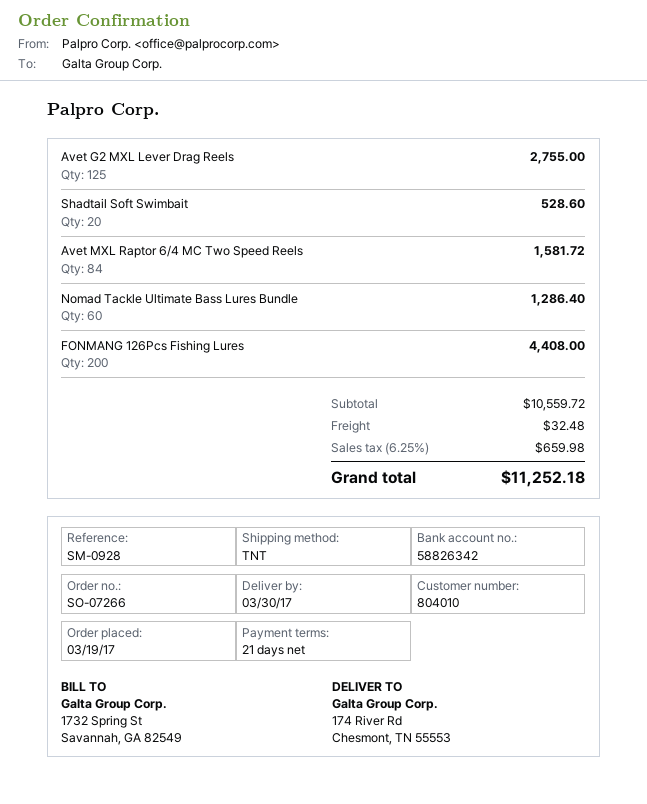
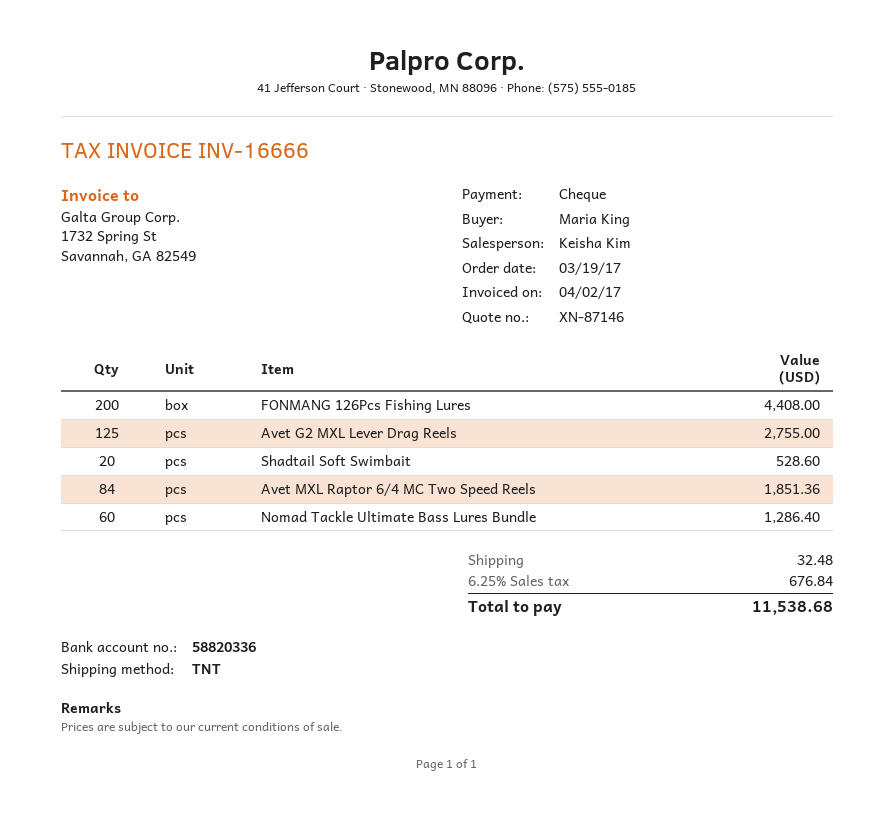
bank account: 58826342 -> 58820336
Avet MXL Raptor 6/4 MC Two Speed Reels: 84 for 1581.72 -> 84 for 1851.36
tax: 6.25% = 659.98 -> 6.25% = 676.84
total: 11252.18 -> 11538.68

